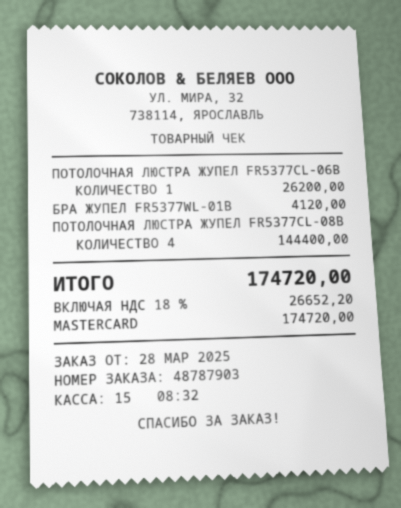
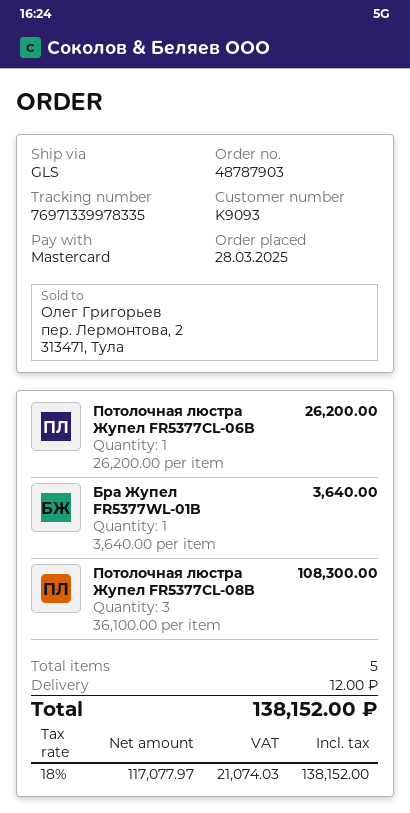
БРА ЖУПЕЛ FR5377WL-01B: 1 for 4120.00 -> 1 for 3640.00
ПОТОЛОЧНАЯ ЛЮСТРА ЖУПЕЛ FR5377CL-08B: 4 for 144400.00 -> 3 for 108300.00
shipping: none -> 12.00
tax: 18% = 26652.20 -> 18% = 21074.03
total: 174720.00 -> 138152.00

